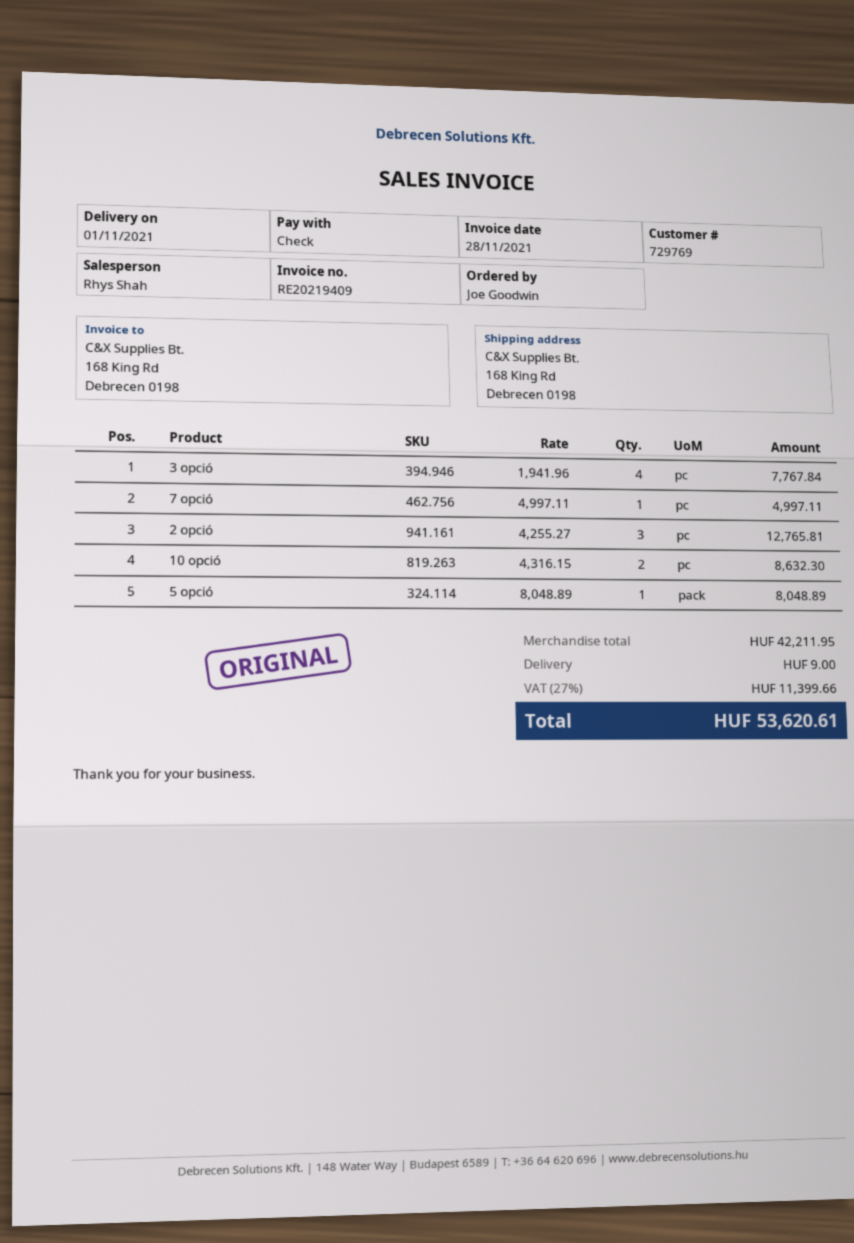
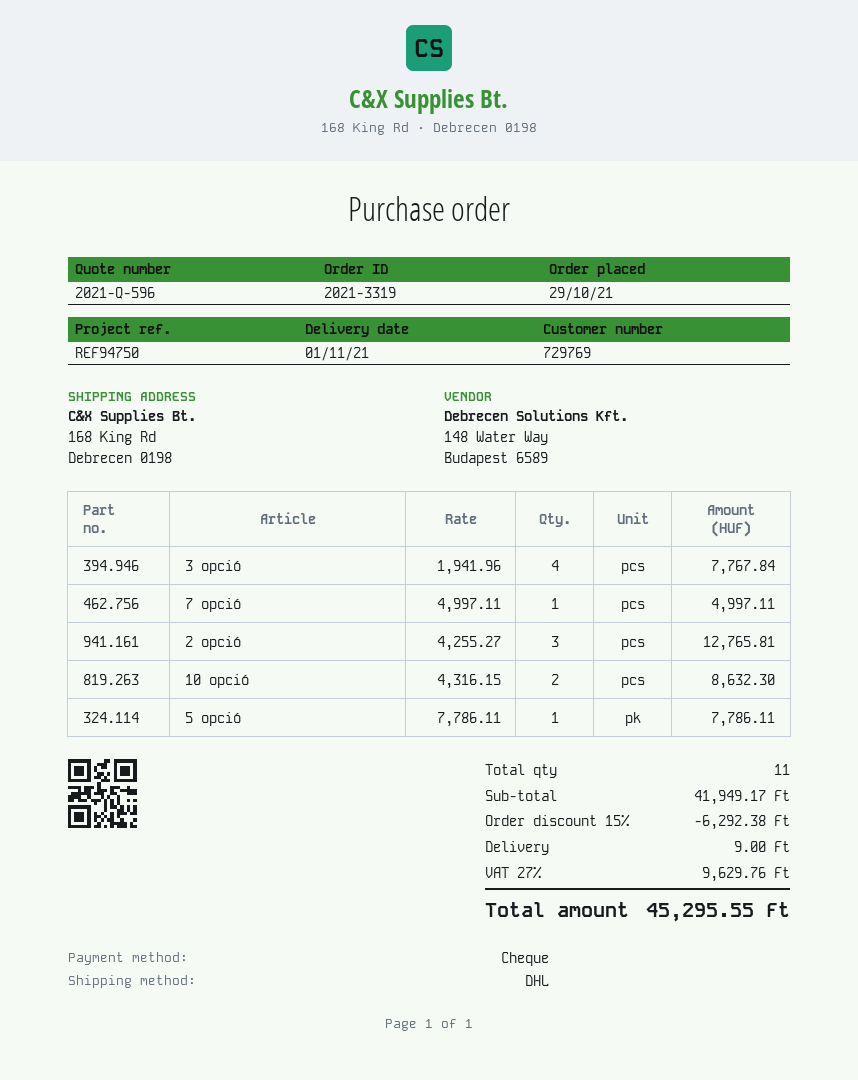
5 opció: 1 x 8048.89 = 8048.89 -> 1 x 7786.11 = 7786.11
subtotal: 42211.95 -> 41949.17
discount: none -> 15% = 6292.38
tax: 27% = 11399.66 -> 27% = 9629.76
total: 53620.61 -> 45295.55

